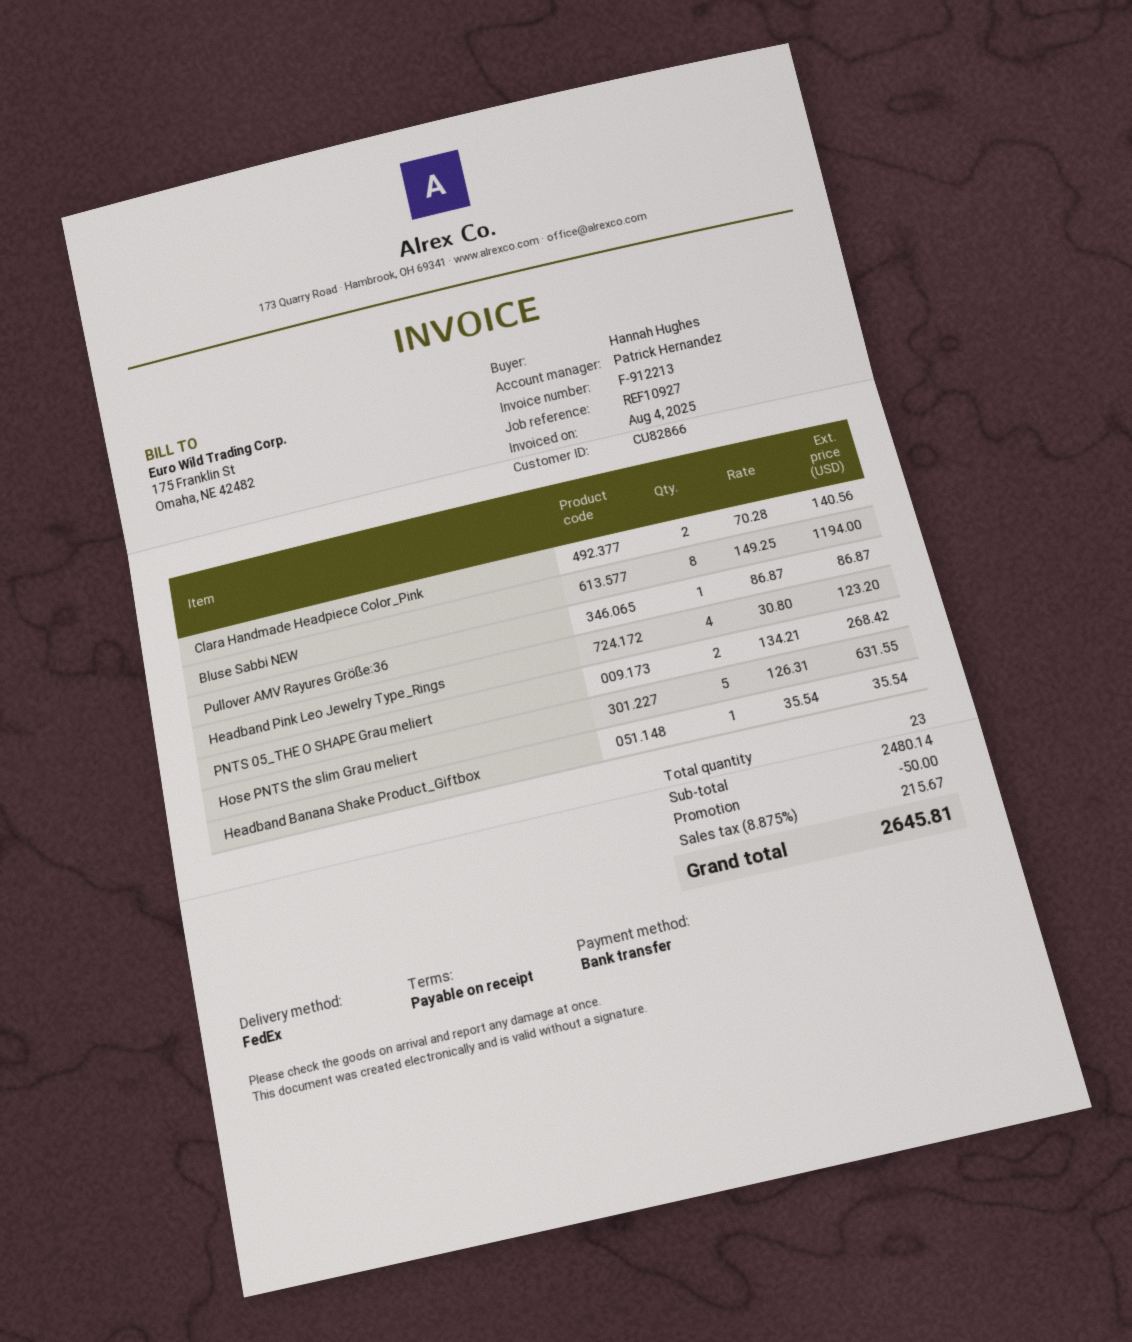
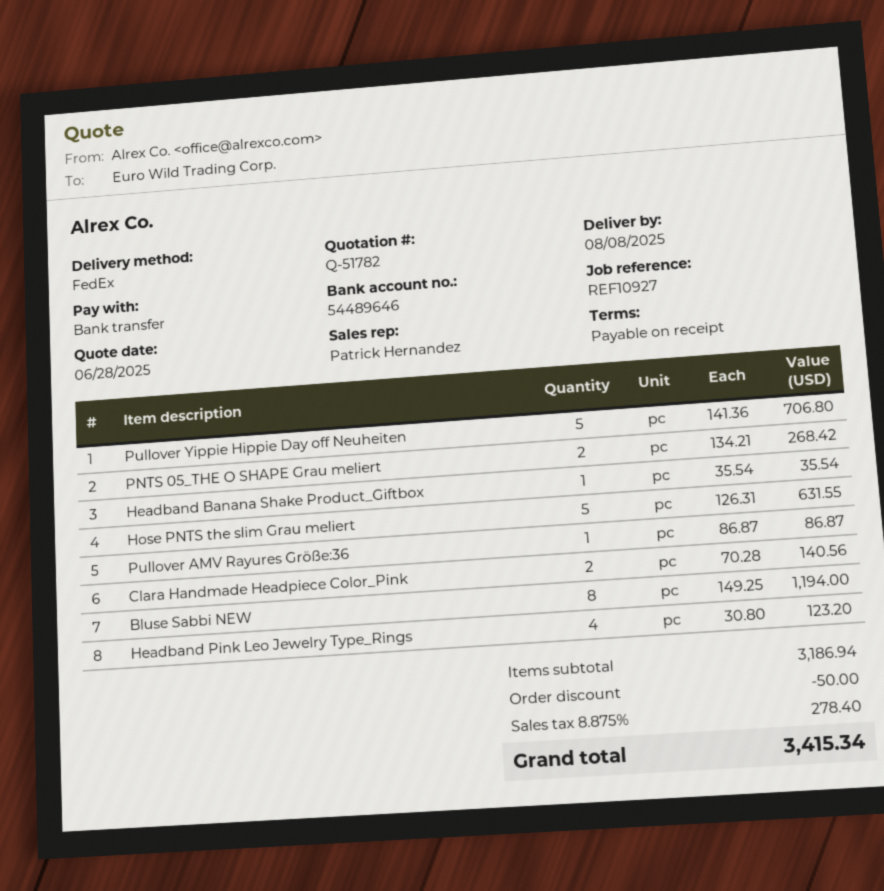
Pullover Yippie Hippie Day off Neuheiten: none -> 5 x 141.36 = 706.80
subtotal: 2480.14 -> 3186.94
tax: 8.875% = 215.67 -> 8.875% = 278.40
total: 2645.81 -> 3415.34

